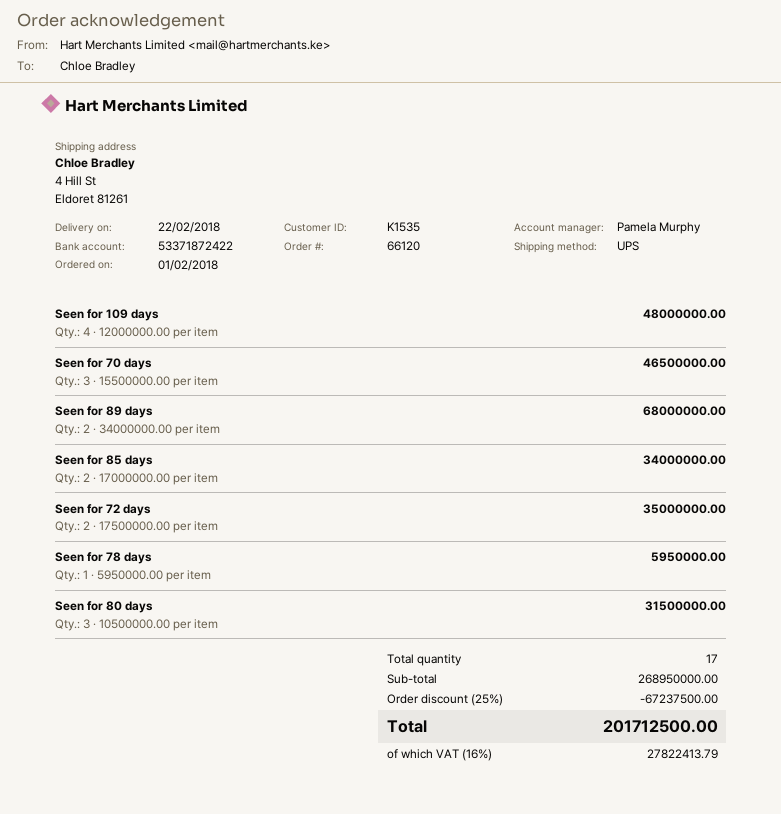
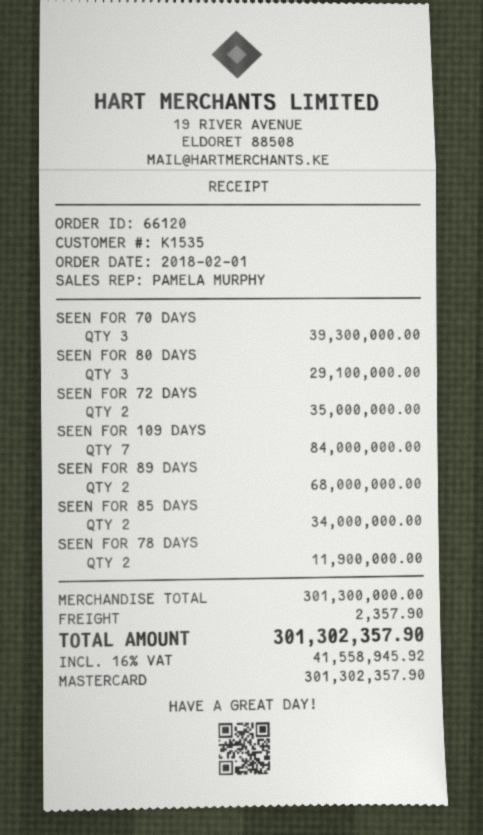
Seen for 109 days: 4 for 48000000.00 -> 7 for 84000000.00
Seen for 70 days: 3 for 46500000.00 -> 3 for 39300000.00
Seen for 78 days: 1 for 5950000.00 -> 2 for 11900000.00
Seen for 80 days: 3 for 31500000.00 -> 3 for 29100000.00
subtotal: 268950000.00 -> 301300000.00
discount: 25% = 67237500.00 -> none
shipping: none -> 2357.90
tax: 16% = 27822413.79 -> 16% = 41558945.92
total: 201712500.00 -> 301302357.90

